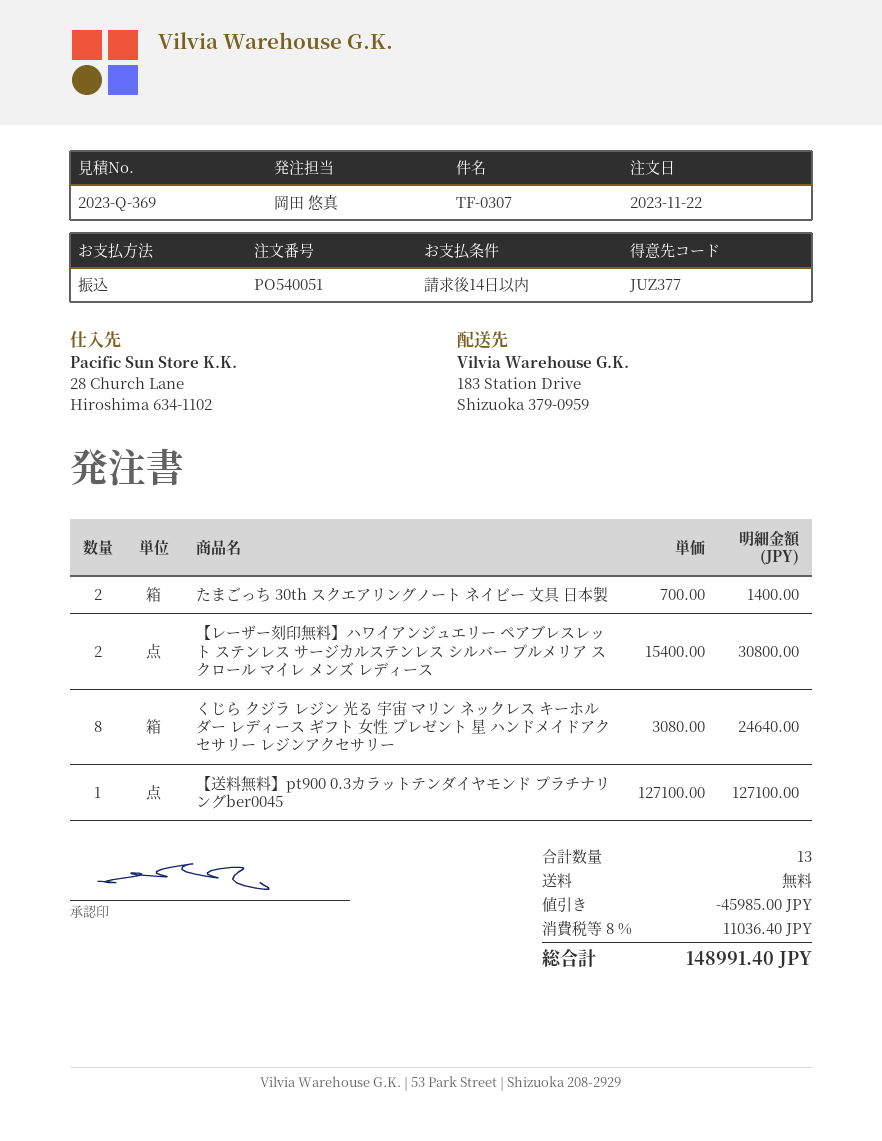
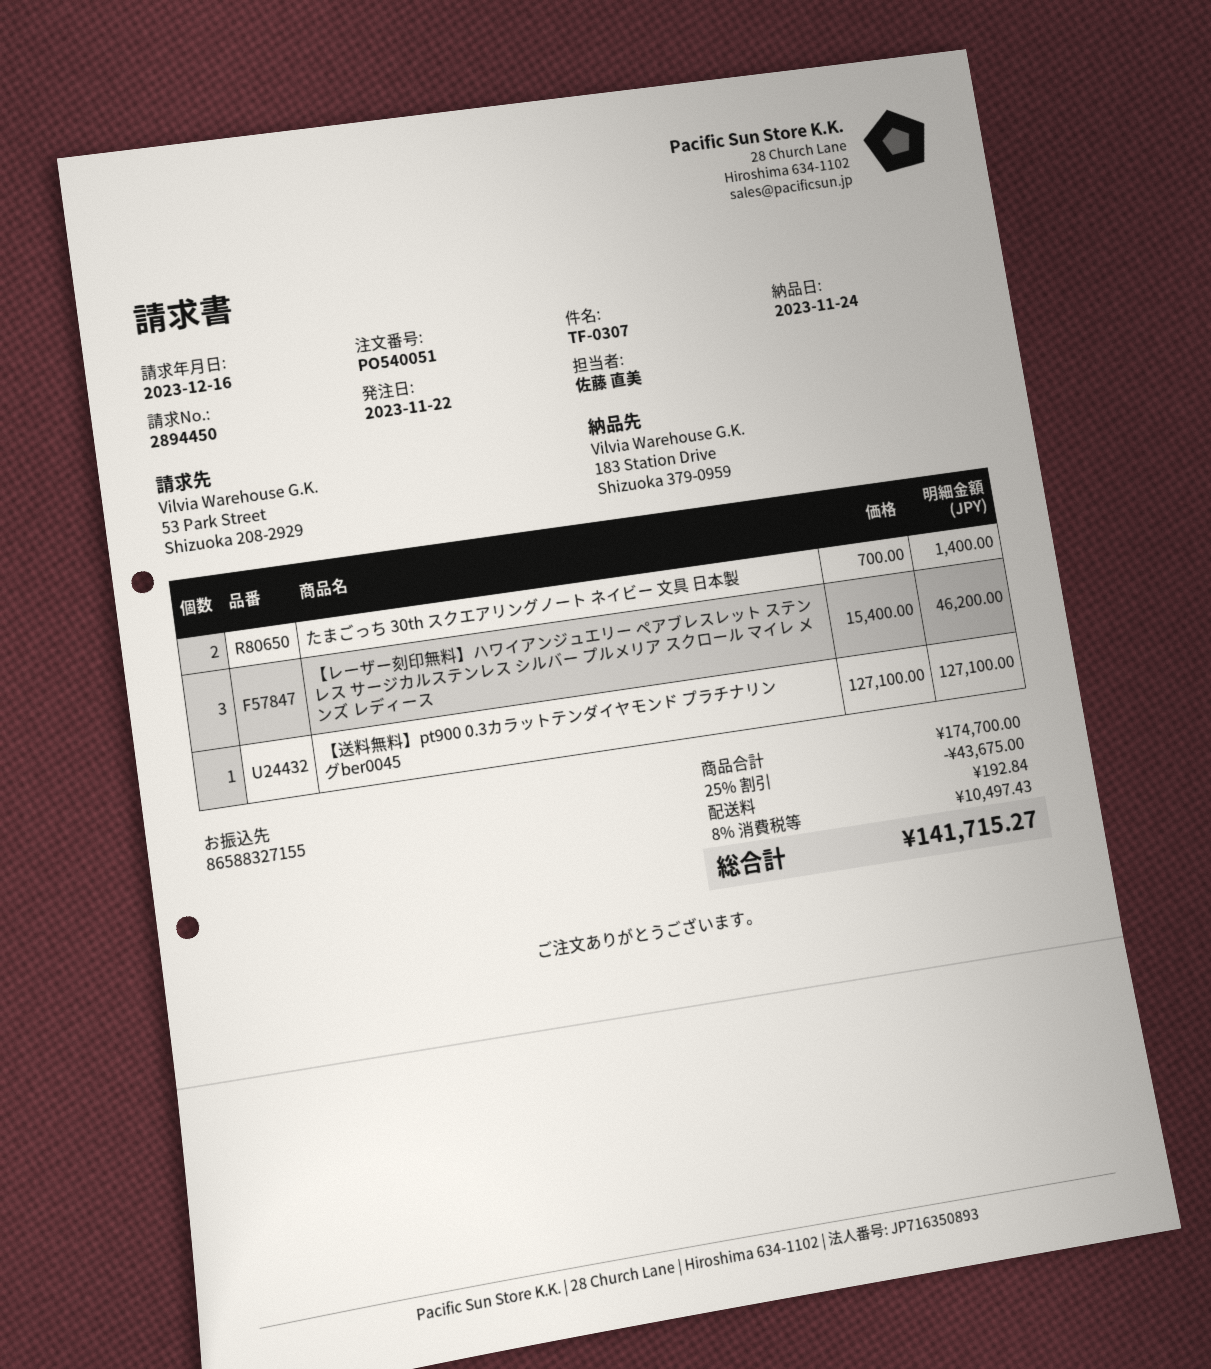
【レーザー刻印無料】ハワイアンジュエリー ペアブレスレット ステンレス サージカルステンレス シルバー プルメリア スクロール マイレ メンズ レディース: 2 x 15400.00 = 30800.00 -> 3 x 15400.00 = 46200.00
くじら クジラ レジン 光る 宇宙 マリン ネックレス キーホルダー レディース ギフト 女性 プレゼント 星 ハンドメイドアクセサリー レジンアクセサリー: 8 x 3080.00 = 24640.00 -> none
discount: 45985.00 -> 43675.00
shipping: 0.00 -> 192.84
tax: 8% = 11036.40 -> 8% = 10497.43
total: 148991.40 -> 141715.27

